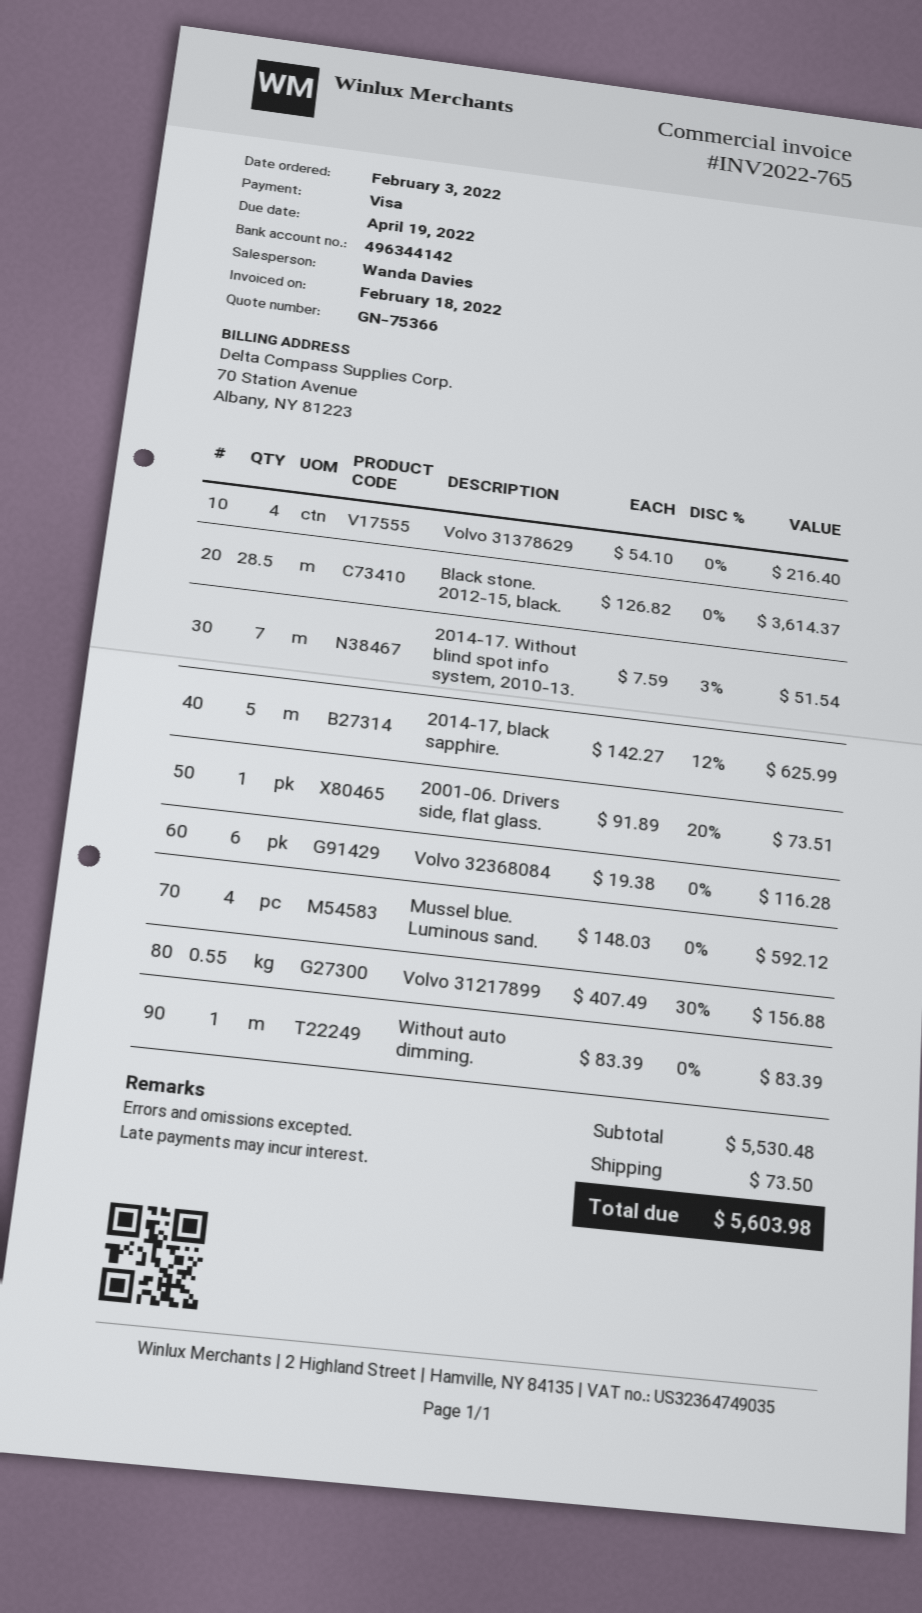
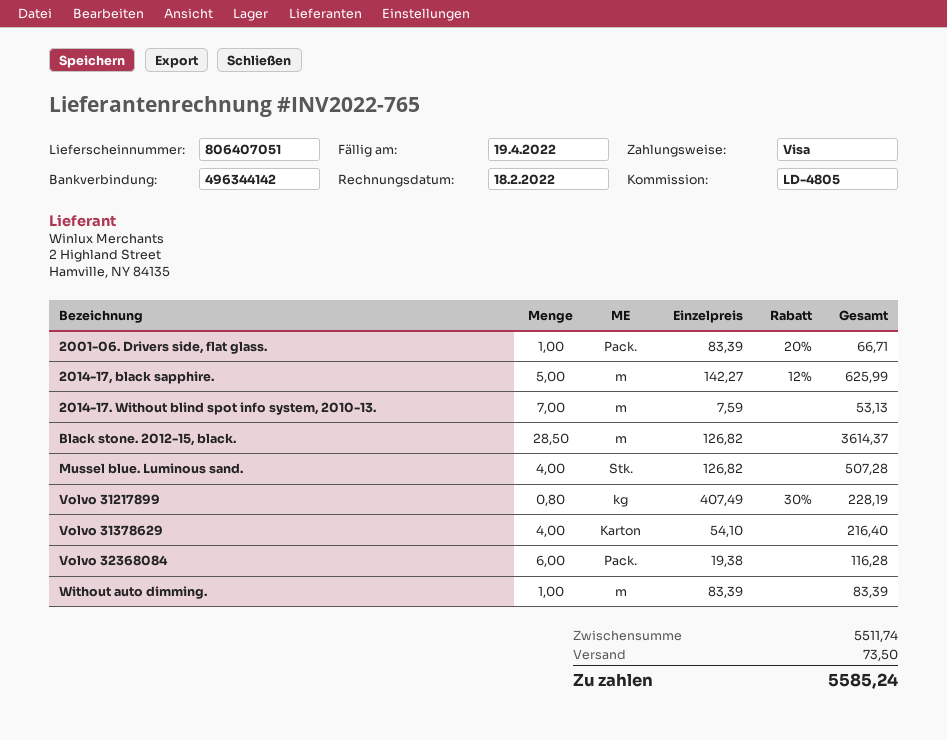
2014-17. Without blind spot info system, 2010-13.: 7 x 7.59 - 3% = 51.54 -> 7 x 7.59 = 53.13
2001-06. Drivers side, flat glass.: 1 x 91.89 - 20% = 73.51 -> 1 x 83.39 - 20% = 66.71
Mussel blue. Luminous sand.: 4 x 148.03 = 592.12 -> 4 x 126.82 = 507.28
Volvo 31217899: 0.55 x 407.49 - 30% = 156.88 -> 0.8 x 407.49 - 30% = 228.19
subtotal: 5530.48 -> 5511.74
total: 5603.98 -> 5585.24

